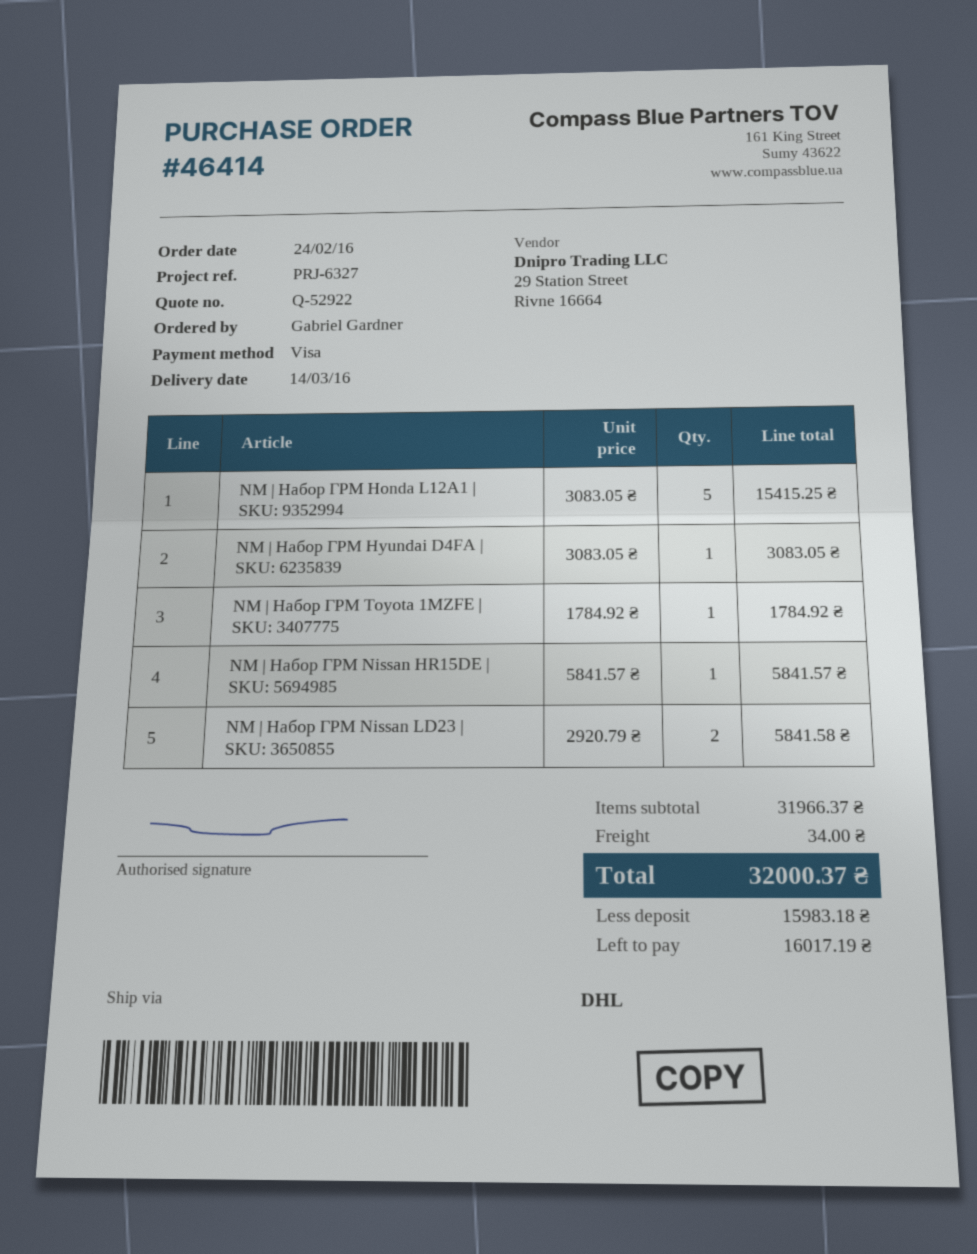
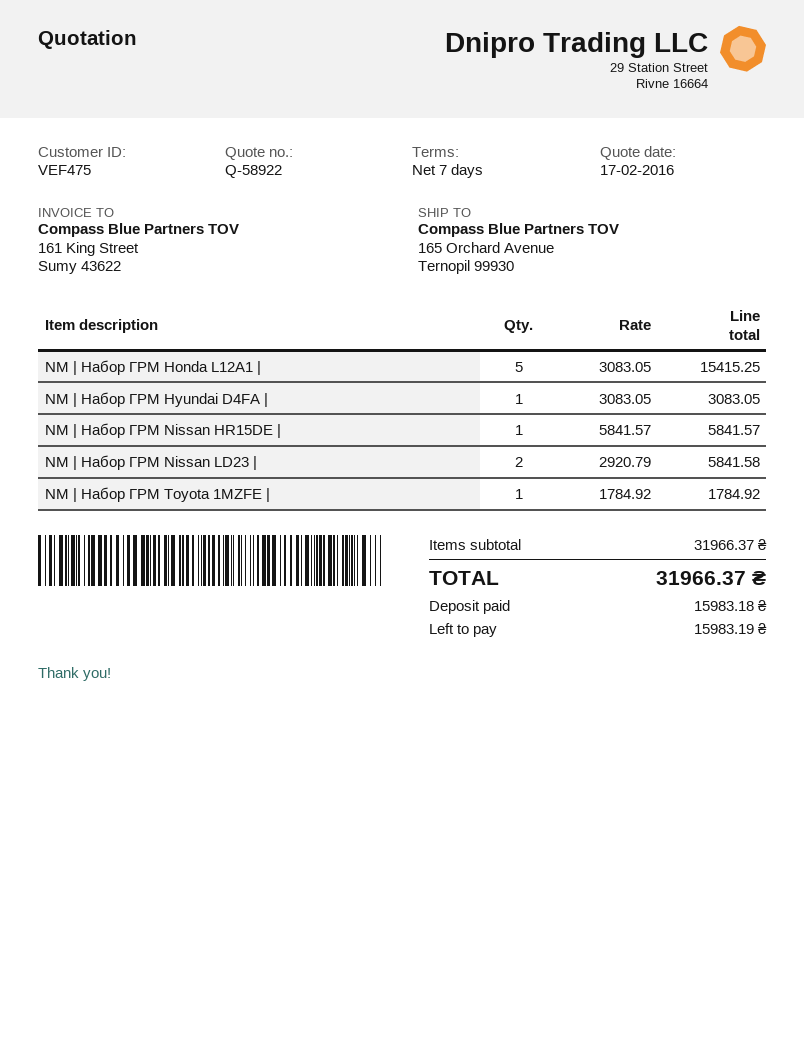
quote number: Q-52922 -> Q-58922
shipping: 34.00 -> none
total: 32000.37 -> 31966.37
balance: 16017.19 -> 15983.19

